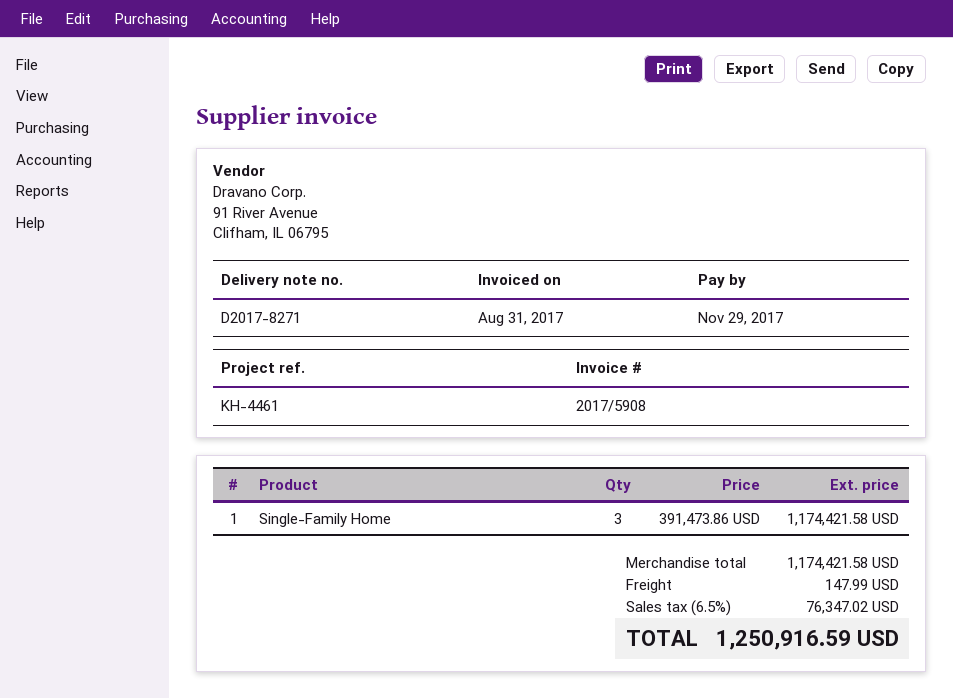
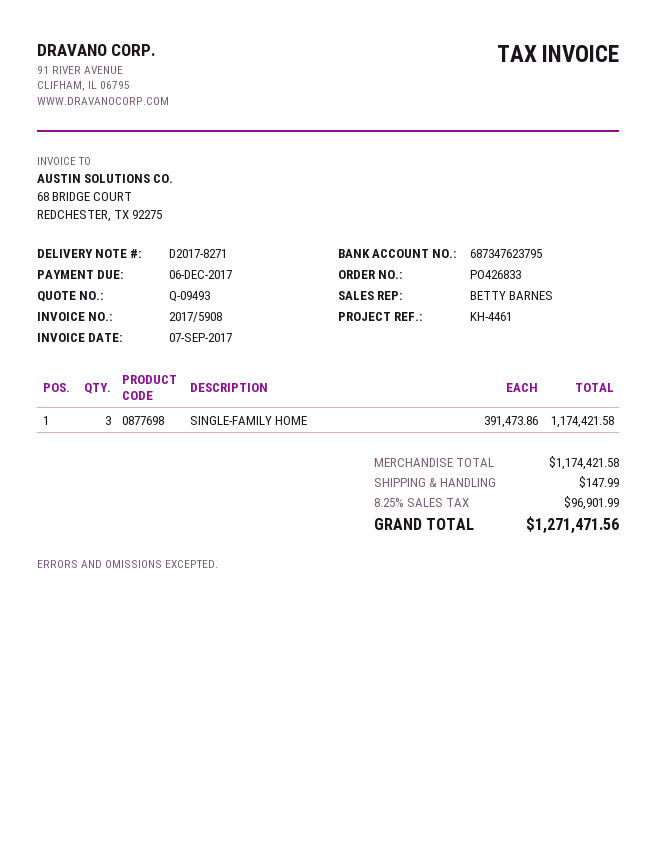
invoice date: 2017-08-31 -> 2017-09-07
due date: 2017-11-29 -> 2017-12-06
tax: 6.5% = 76347.02 -> 8.25% = 96901.99
total: 1250916.59 -> 1271471.56

